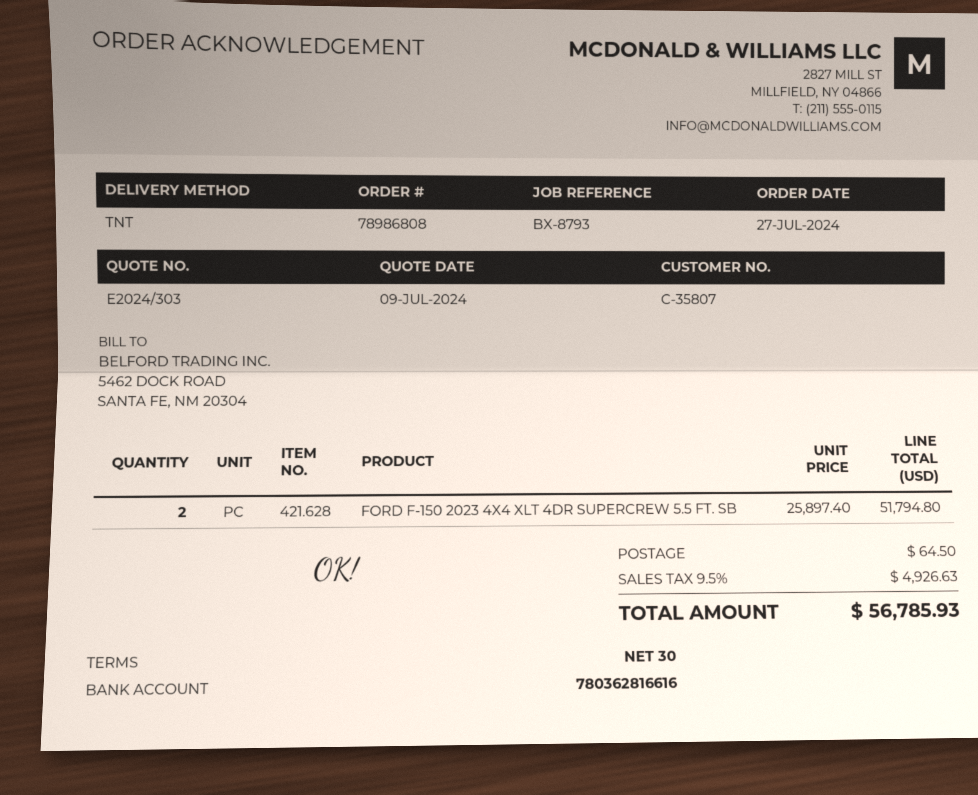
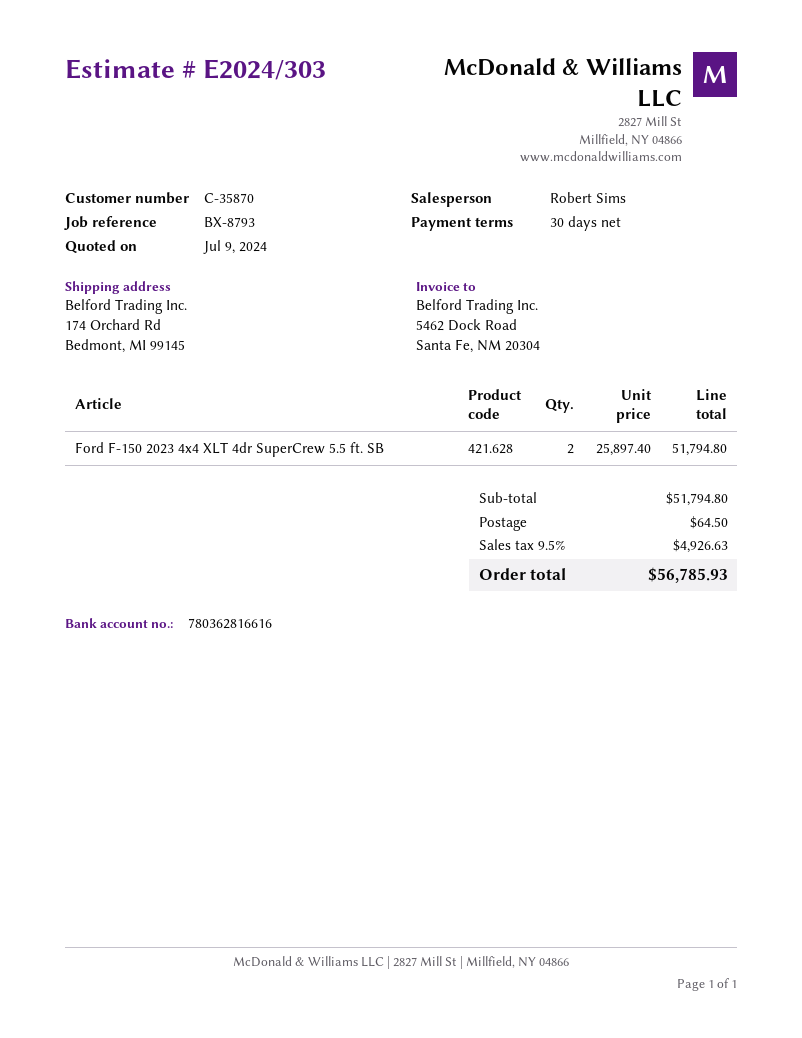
customer number: C-35807 -> C-35870

